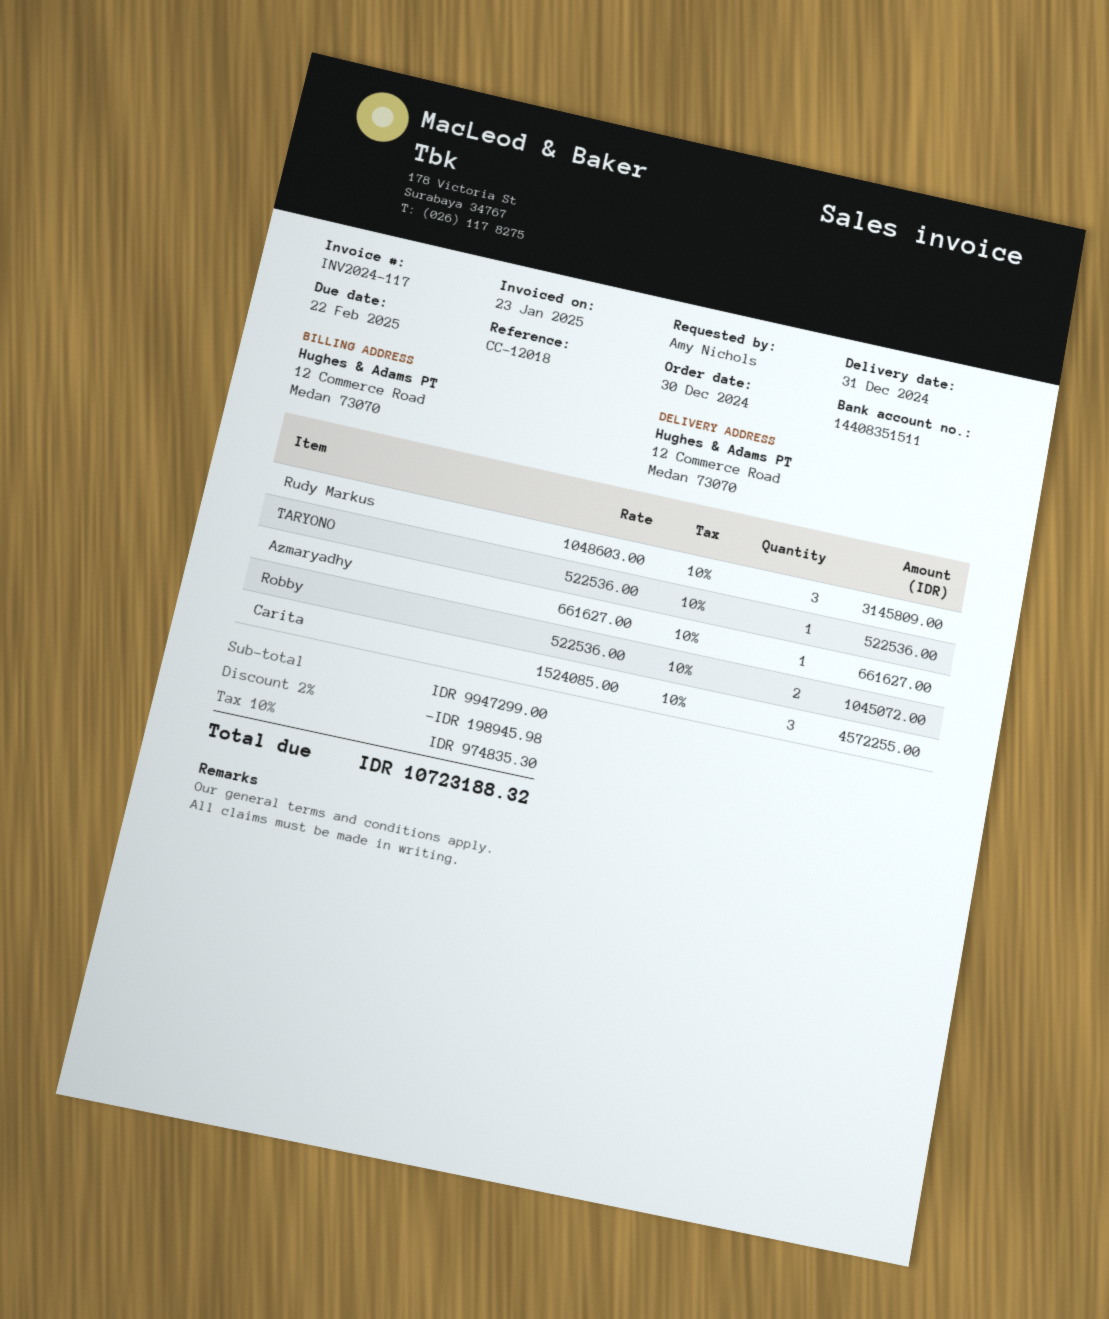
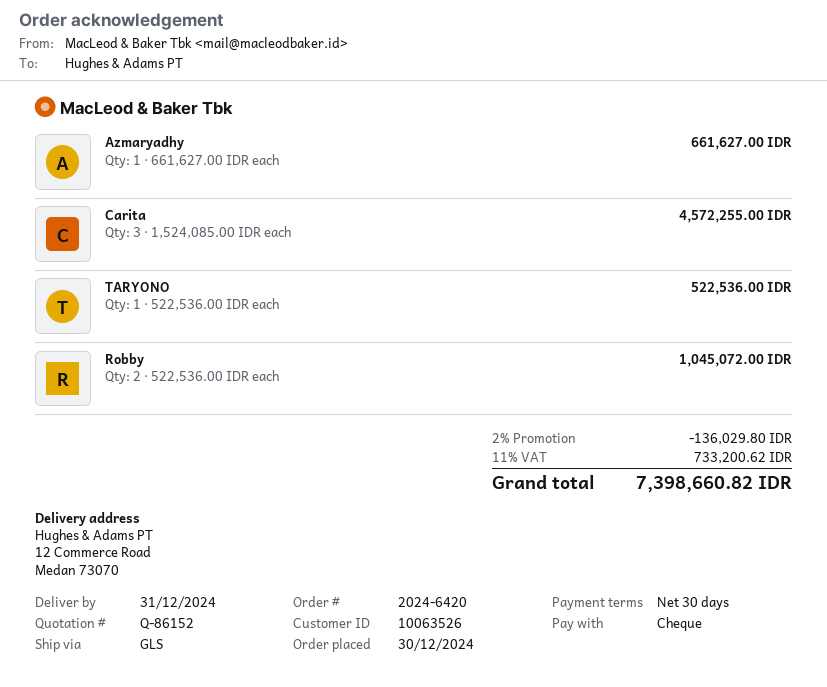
Rudy Markus: 3 x 1048603.00 = 3145809.00 -> none
discount: 2% = 198945.98 -> 2% = 136029.80
tax: 10% = 974835.30 -> 11% = 733200.62
total: 10723188.32 -> 7398660.82

